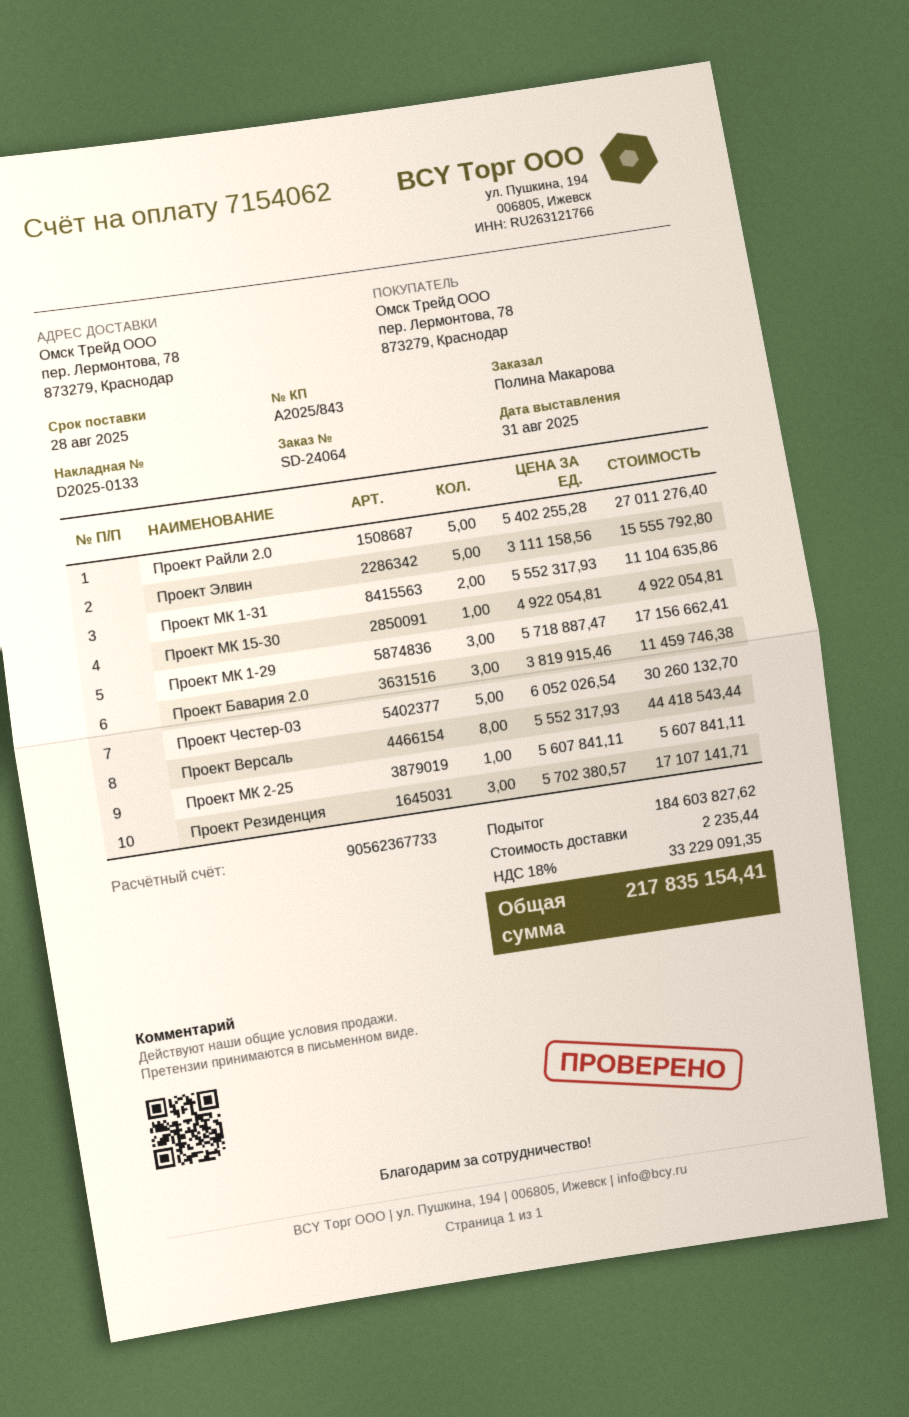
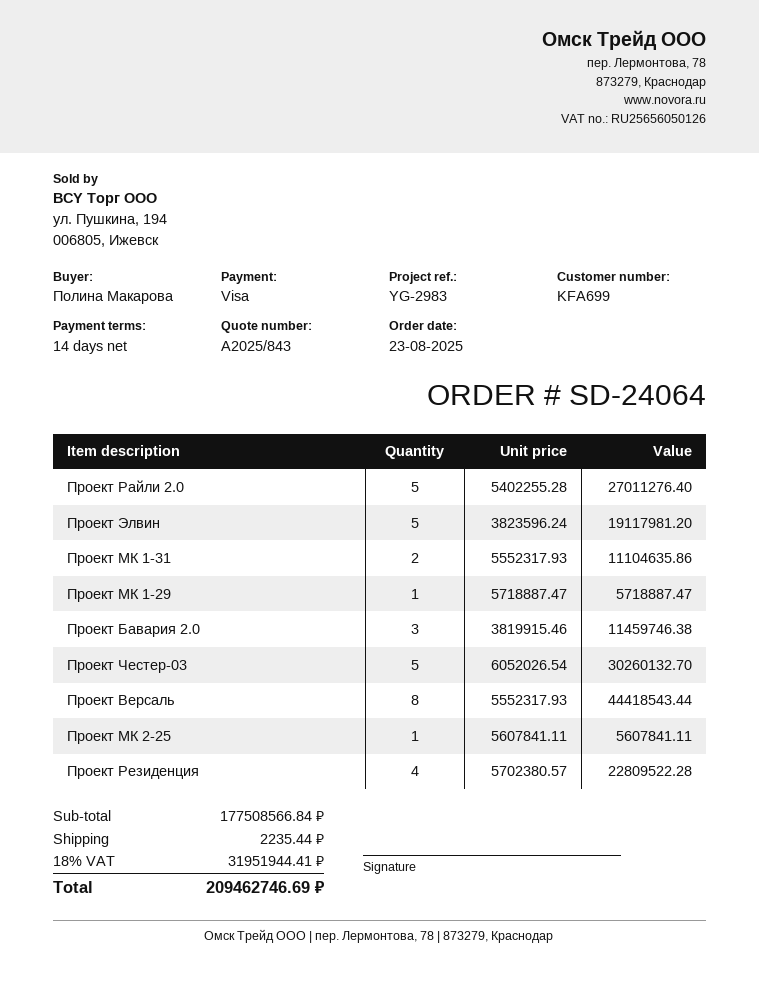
Проект Элвин: 5 x 3111158.56 = 15555792.80 -> 5 x 3823596.24 = 19117981.20
Проект МК 15-30: 1 x 4922054.81 = 4922054.81 -> none
Проект МК 1-29: 3 x 5718887.47 = 17156662.41 -> 1 x 5718887.47 = 5718887.47
Проект Резиденция: 3 x 5702380.57 = 17107141.71 -> 4 x 5702380.57 = 22809522.28
subtotal: 184603827.62 -> 177508566.84
tax: 18% = 33229091.35 -> 18% = 31951944.41
total: 217835154.41 -> 209462746.69

